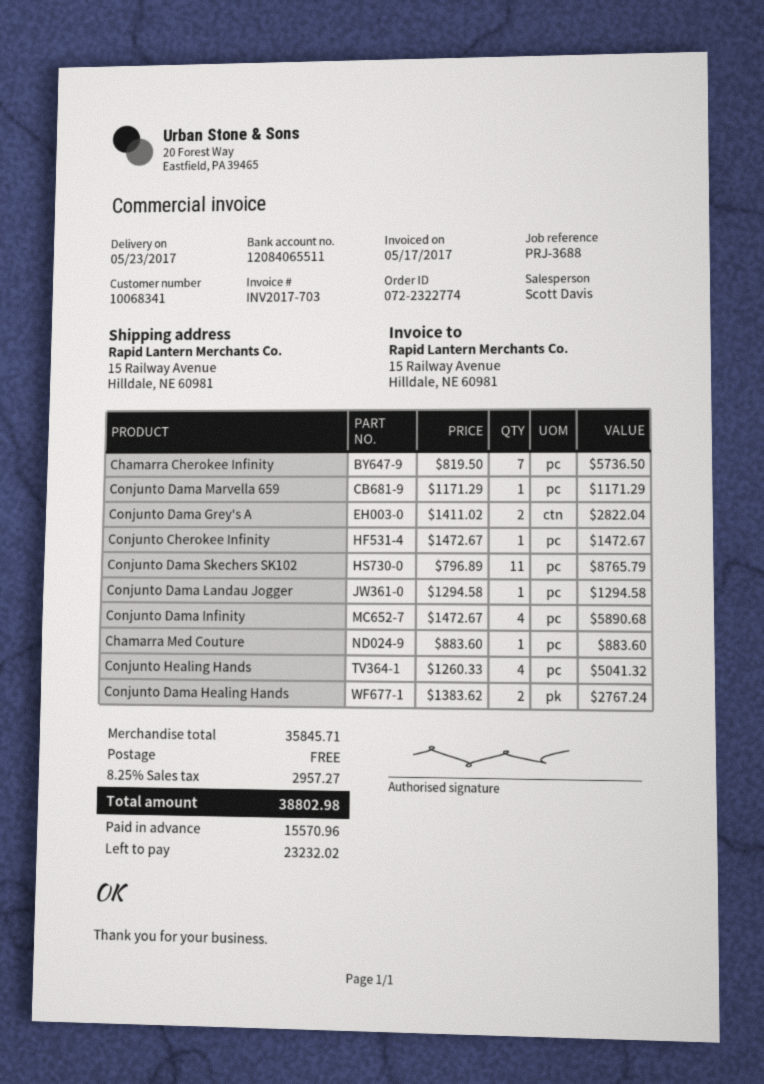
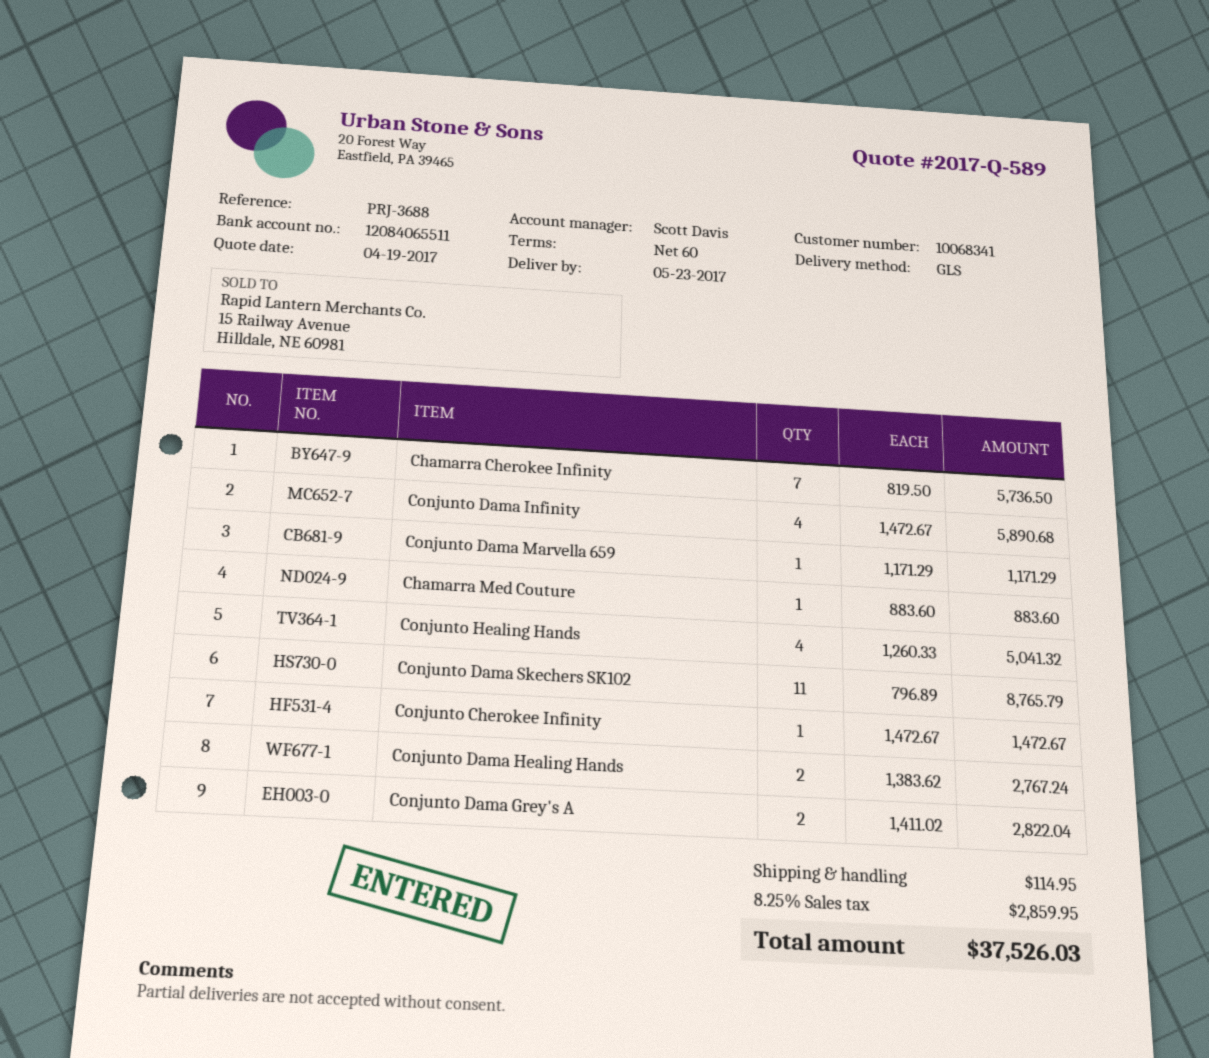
Conjunto Dama Landau Jogger: 1 x 1294.58 = 1294.58 -> none
shipping: 0.00 -> 114.95
tax: 8.25% = 2957.27 -> 8.25% = 2859.95
total: 38802.98 -> 37526.03

